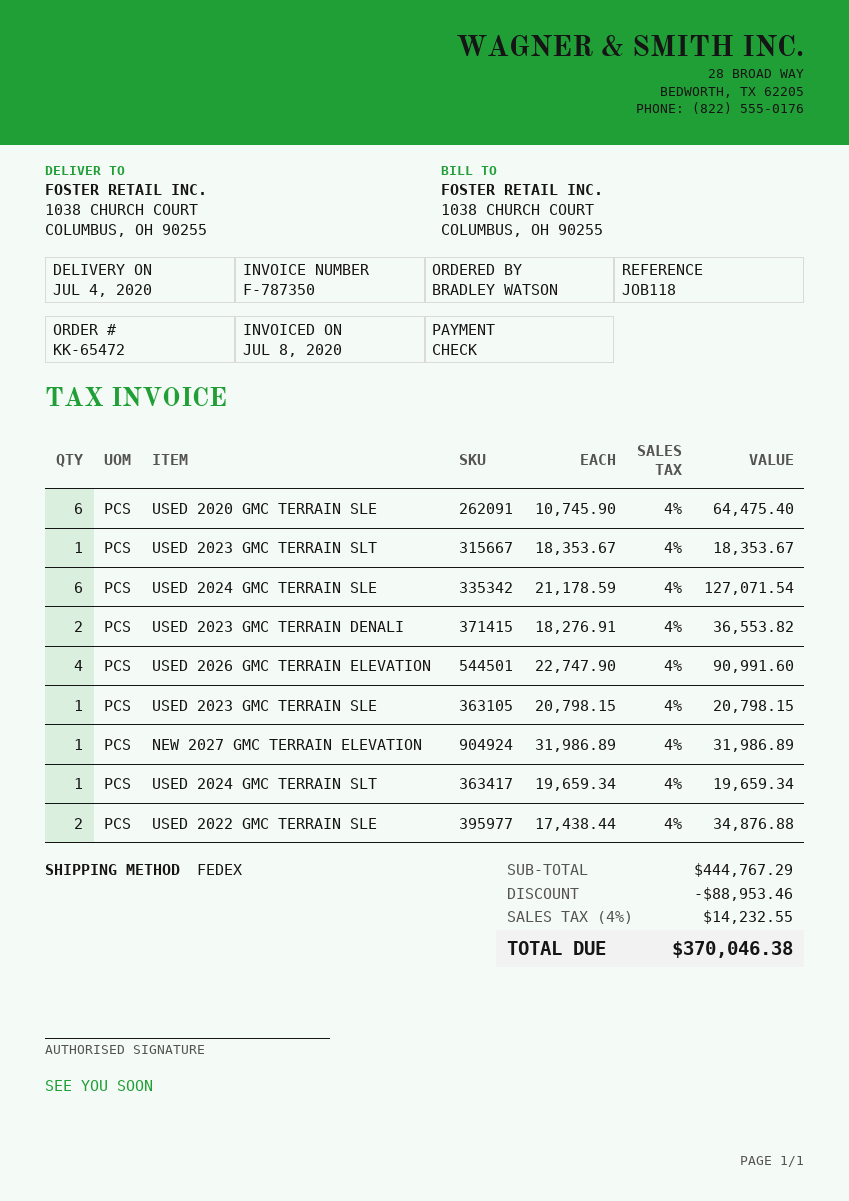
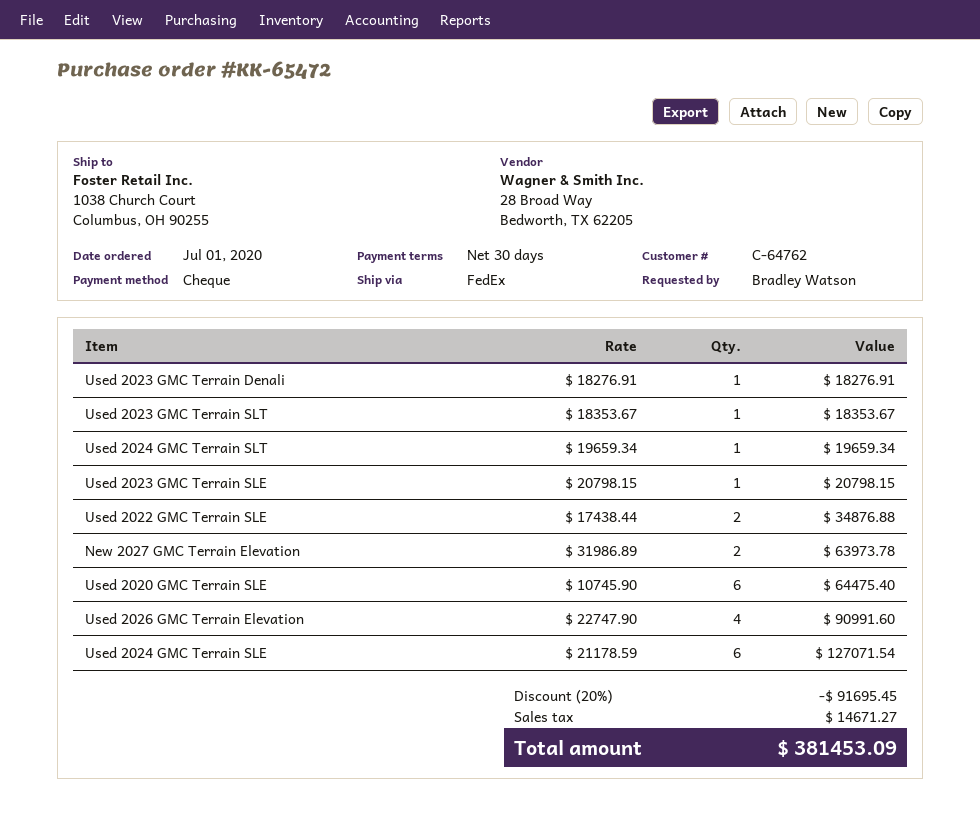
USED 2023 GMC TERRAIN DENALI: 2 x 18276.91 = 36553.82 -> 1 x 18276.91 = 18276.91
NEW 2027 GMC TERRAIN ELEVATION: 1 x 31986.89 = 31986.89 -> 2 x 31986.89 = 63973.78
discount: 88953.46 -> 91695.45
tax: 14232.55 -> 14671.27
total: 370046.38 -> 381453.09

